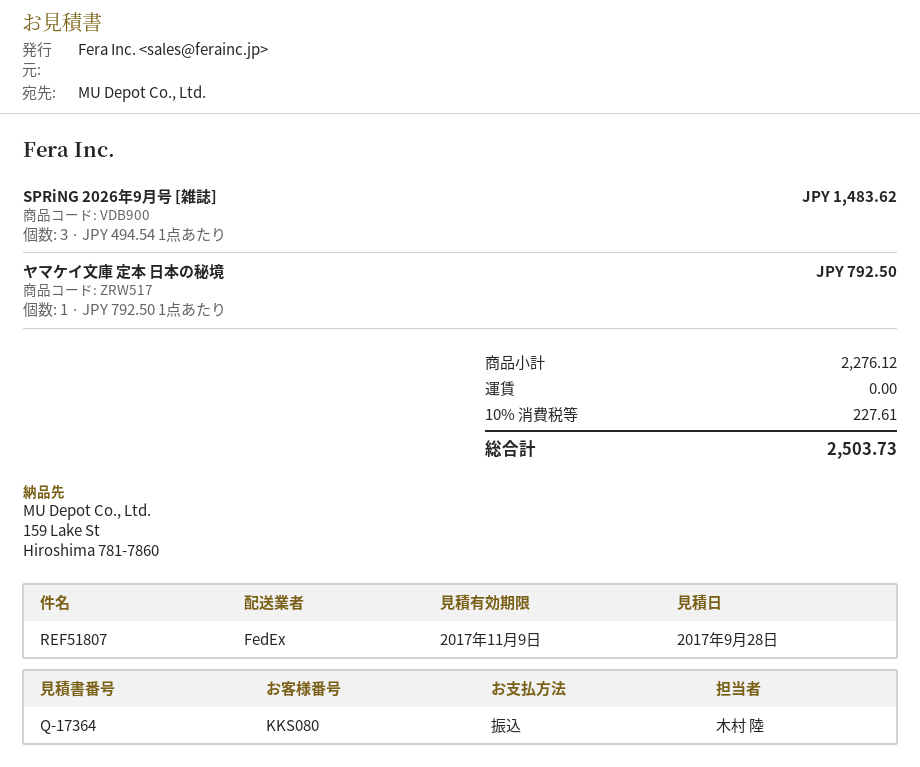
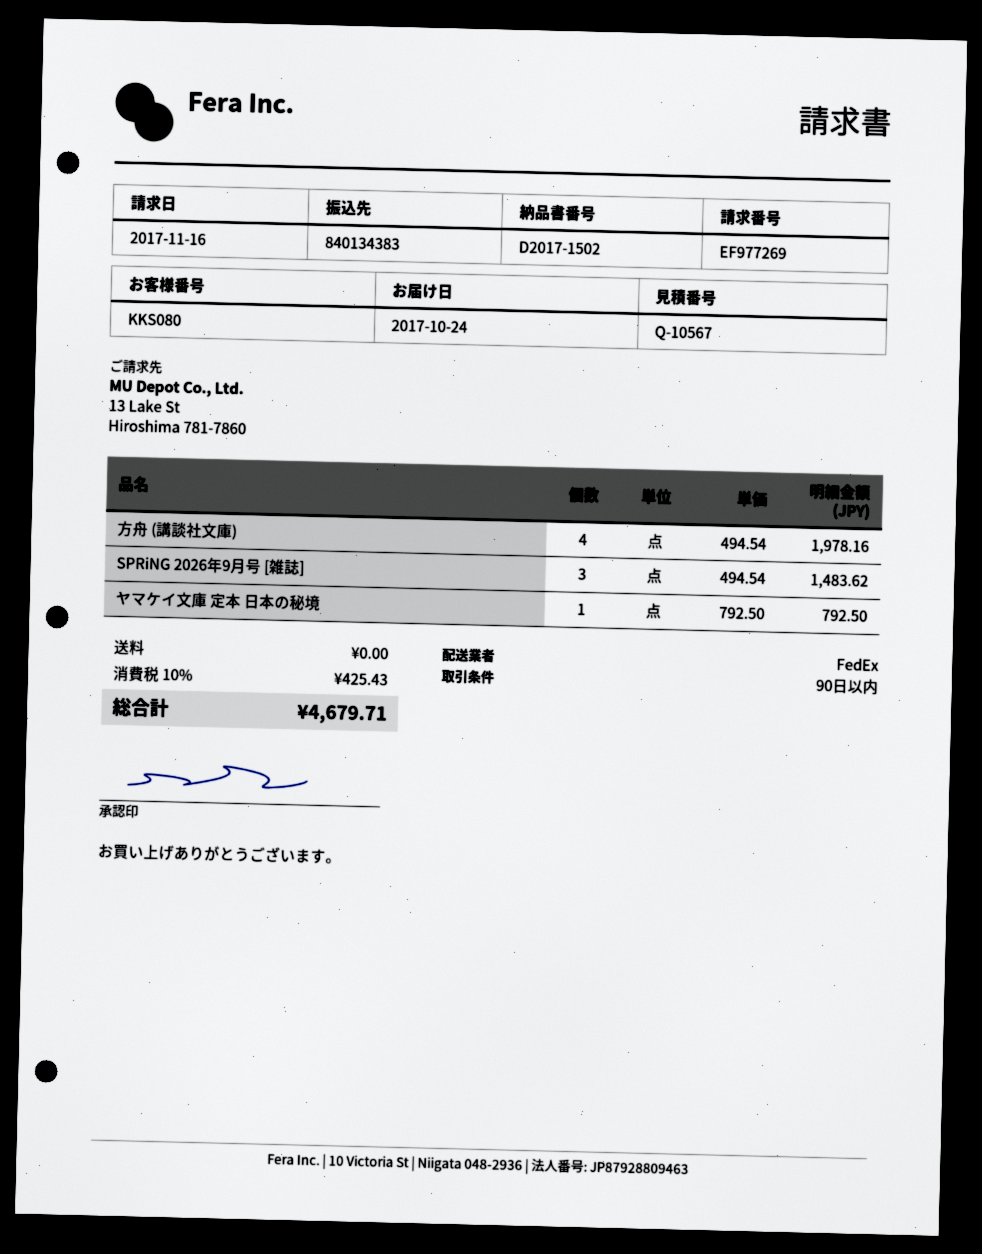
quote number: Q-17364 -> Q-10567
方舟 (講談社文庫): none -> 4 x 494.54 = 1978.16
tax: 10% = 227.61 -> 10% = 425.43
total: 2503.73 -> 4679.71

